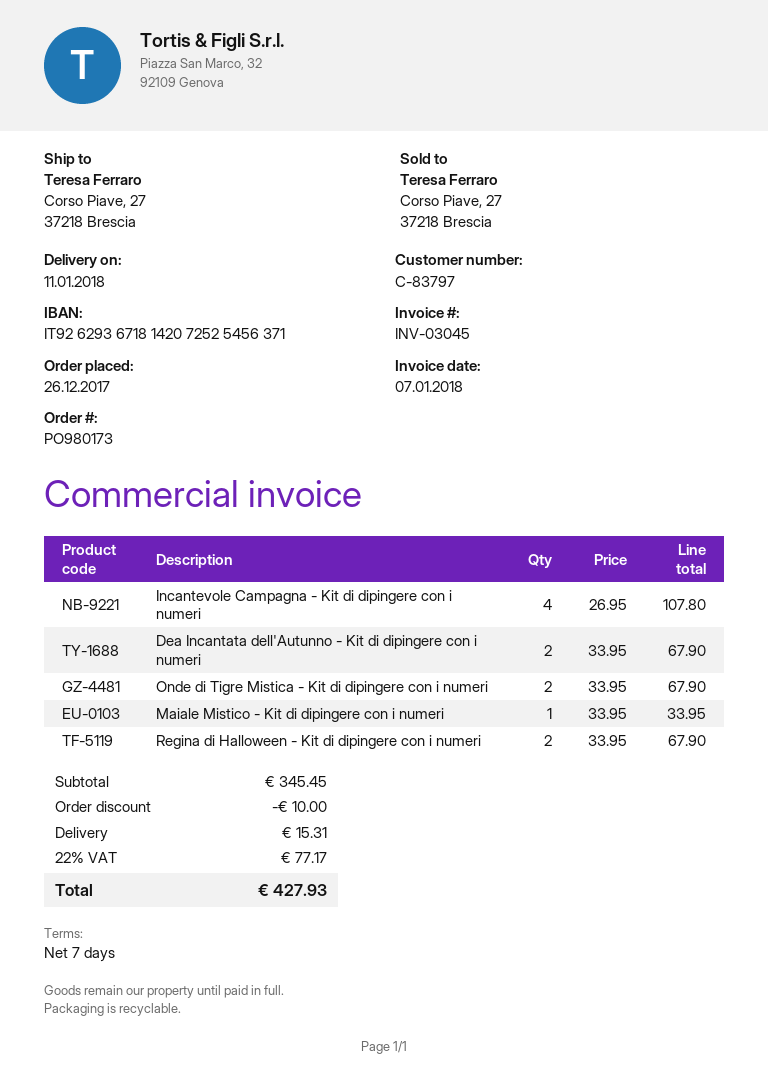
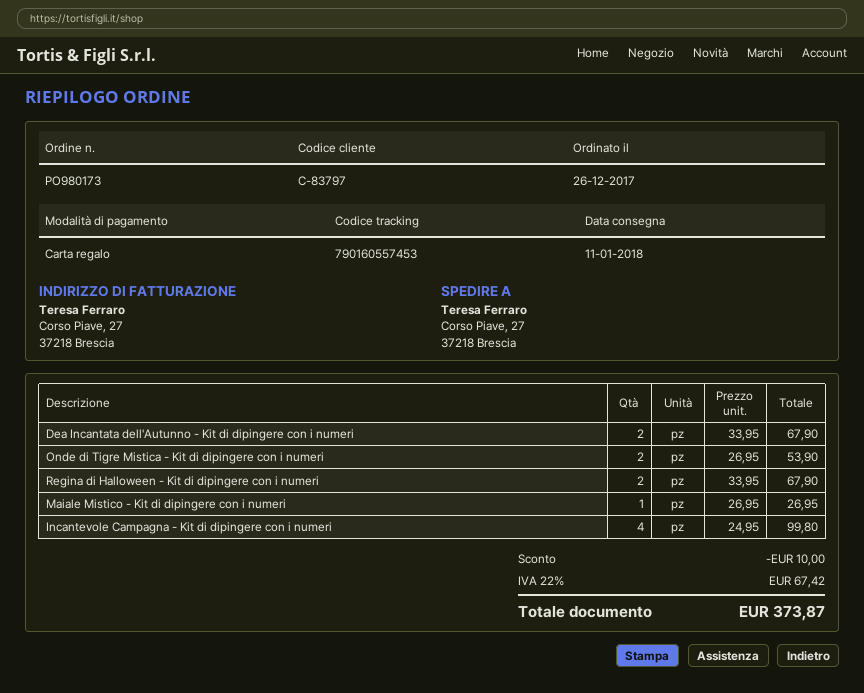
Incantevole Campagna - Kit di dipingere con i numeri: 4 x 26.95 = 107.80 -> 4 x 24.95 = 99.80
Onde di Tigre Mistica - Kit di dipingere con i numeri: 2 x 33.95 = 67.90 -> 2 x 26.95 = 53.90
Maiale Mistico - Kit di dipingere con i numeri: 1 x 33.95 = 33.95 -> 1 x 26.95 = 26.95
shipping: 15.31 -> none
tax: 22% = 77.17 -> 22% = 67.42
total: 427.93 -> 373.87

